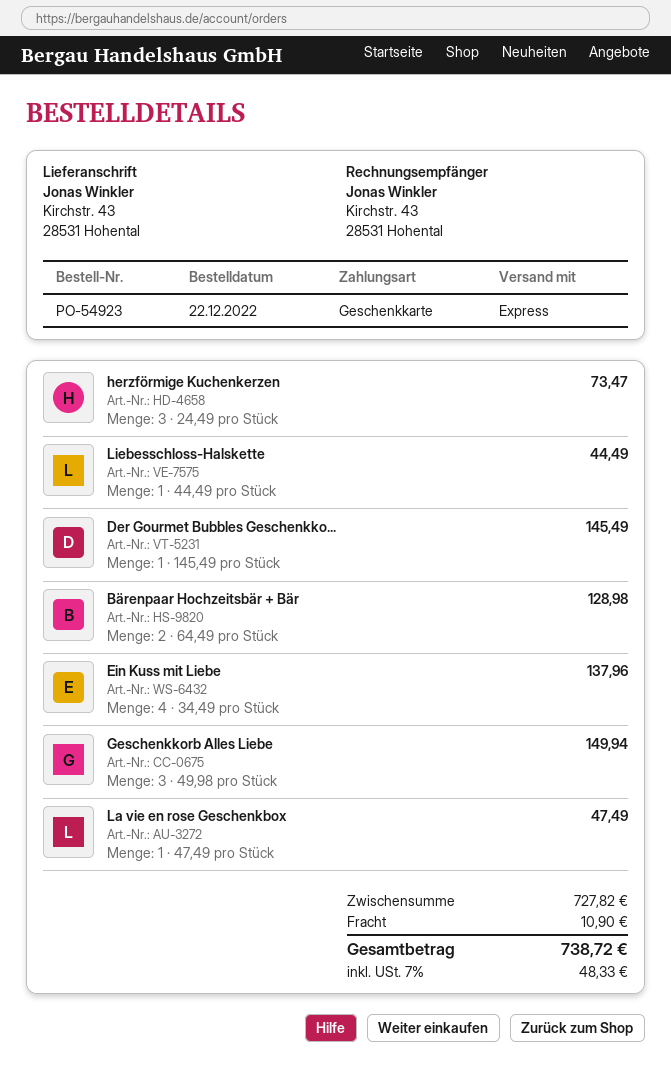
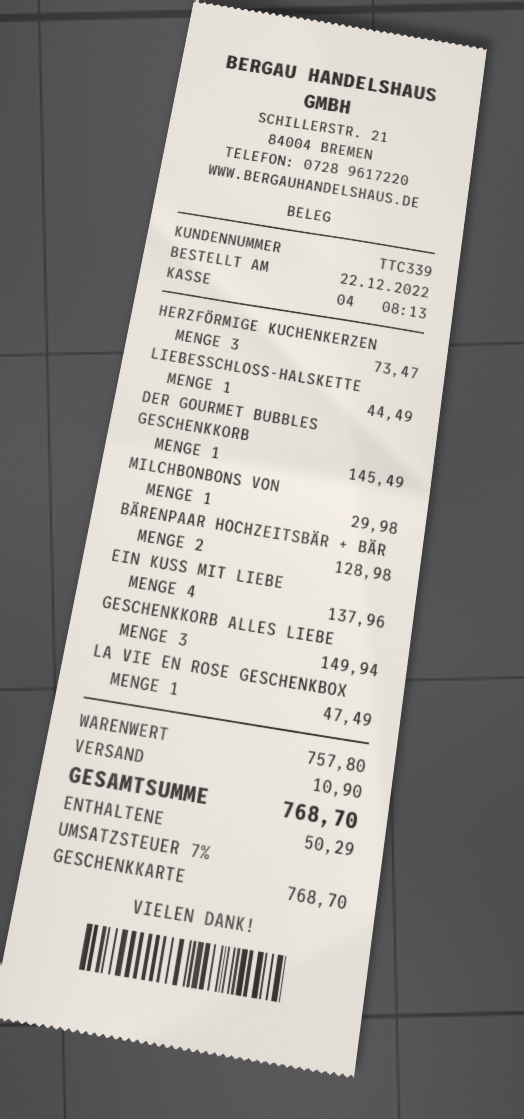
MILCHBONBONS VON: none -> 1 for 29.98
subtotal: 727.82 -> 757.80
tax: 7% = 48.33 -> 7% = 50.29
total: 738.72 -> 768.70

